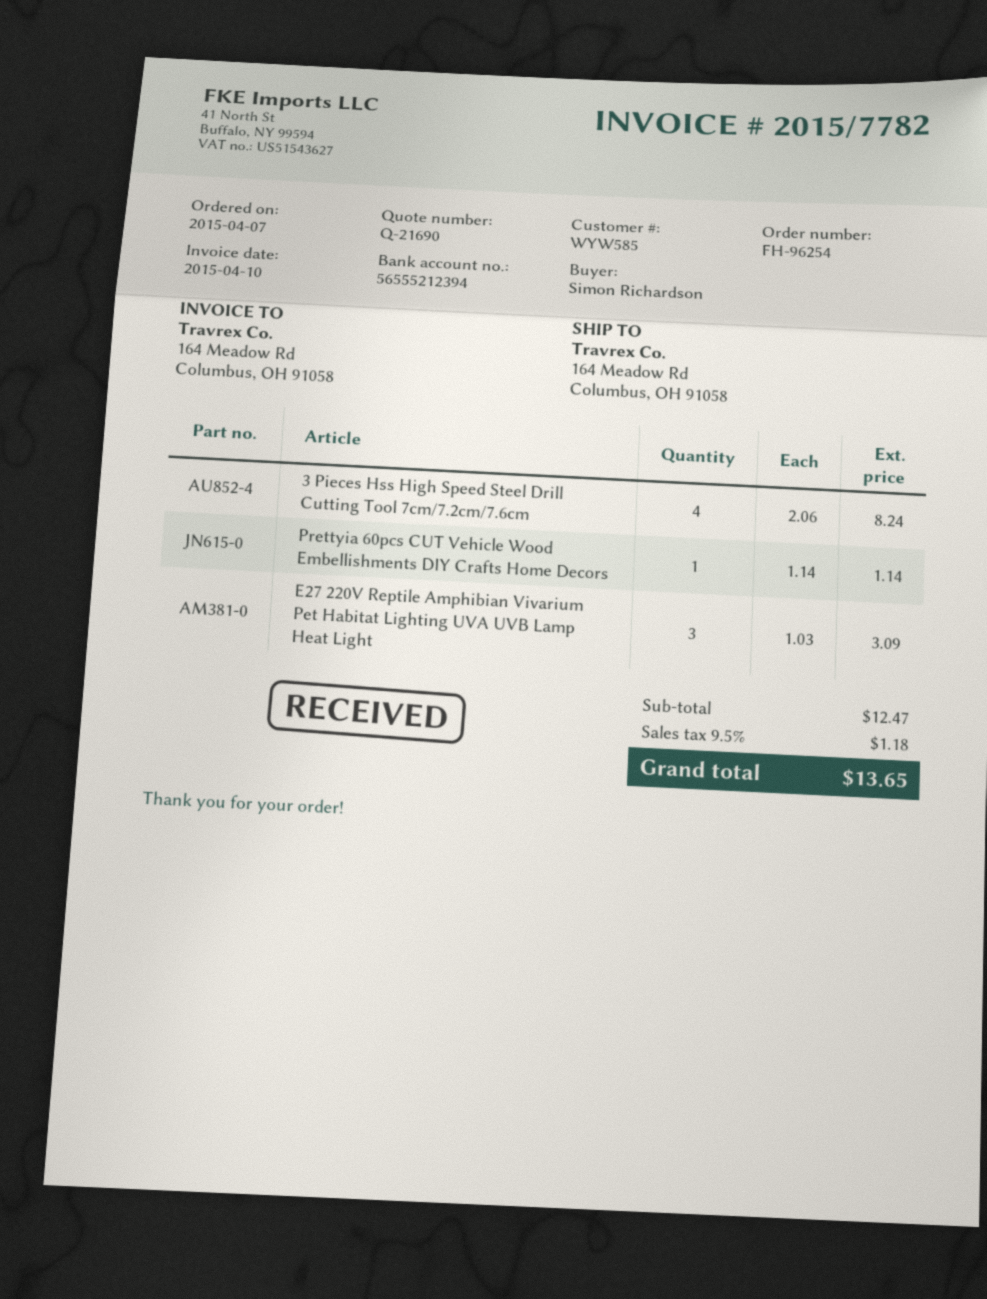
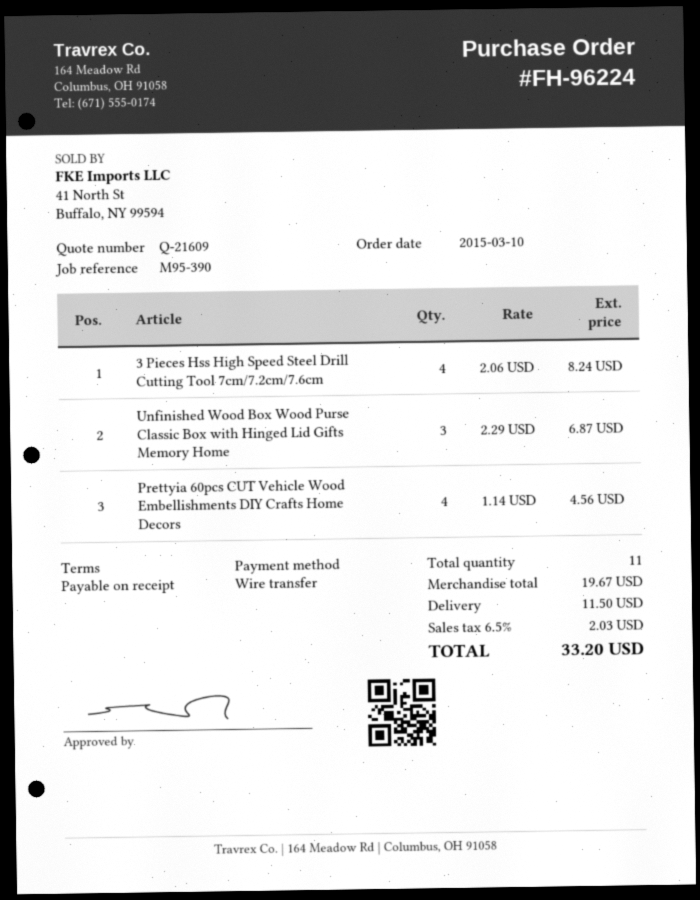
quote number: Q-21690 -> Q-21609
order number: FH-96254 -> FH-96224
order date: 2015-04-07 -> 2015-03-10
Prettyia 60pcs CUT Vehicle Wood Embellishments DIY Crafts Home Decors: 1 x 1.14 = 1.14 -> 4 x 1.14 = 4.56
E27 220V Reptile Amphibian Vivarium Pet Habitat Lighting UVA UVB Lamp Heat Light: 3 x 1.03 = 3.09 -> none
Unfinished Wood Box Wood Purse Classic Box with Hinged Lid Gifts Memory Home: none -> 3 x 2.29 = 6.87
subtotal: 12.47 -> 19.67
shipping: none -> 11.50
tax: 9.5% = 1.18 -> 6.5% = 2.03
total: 13.65 -> 33.20

